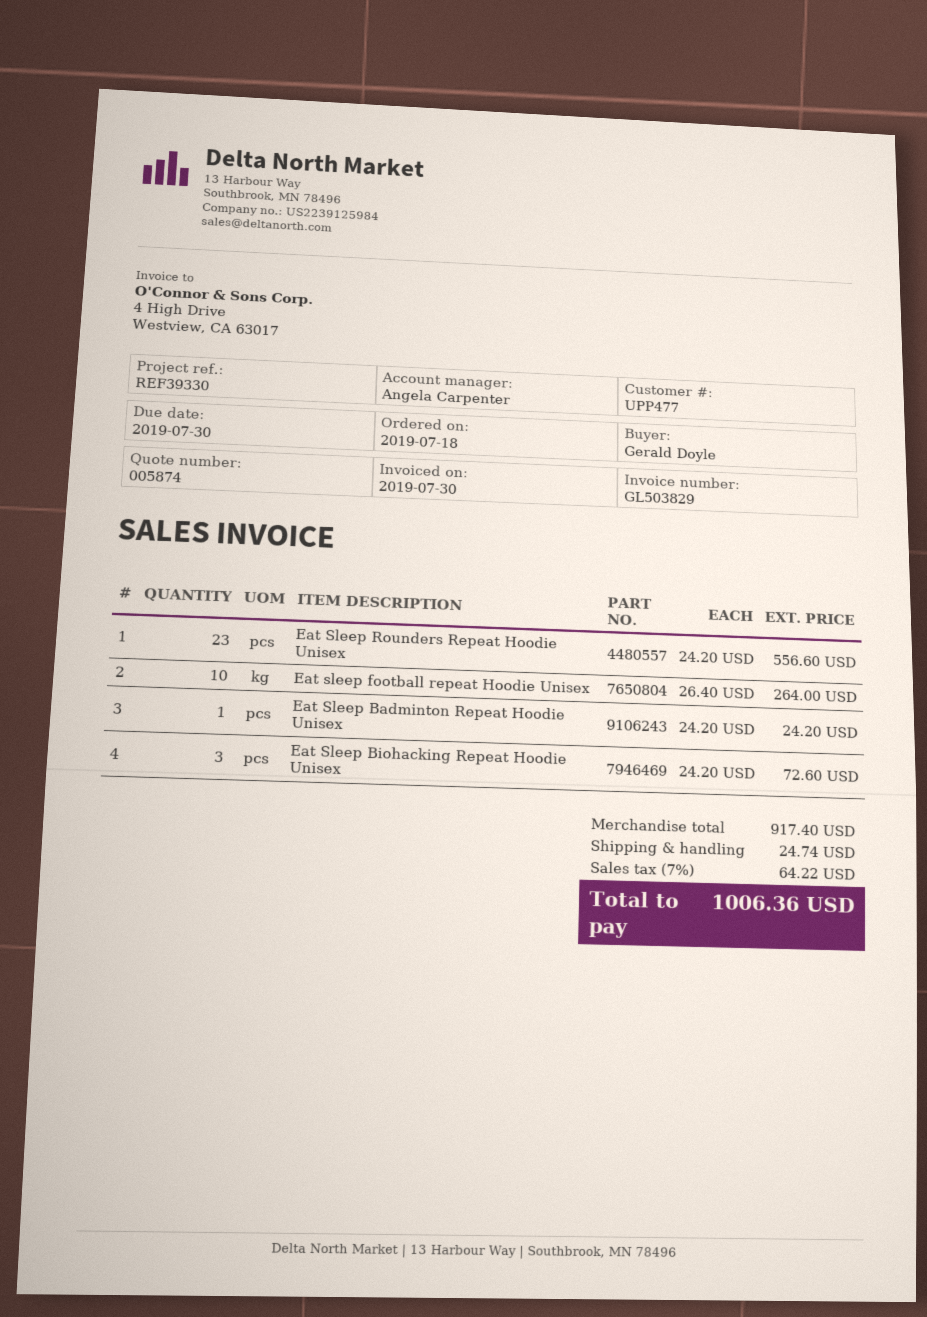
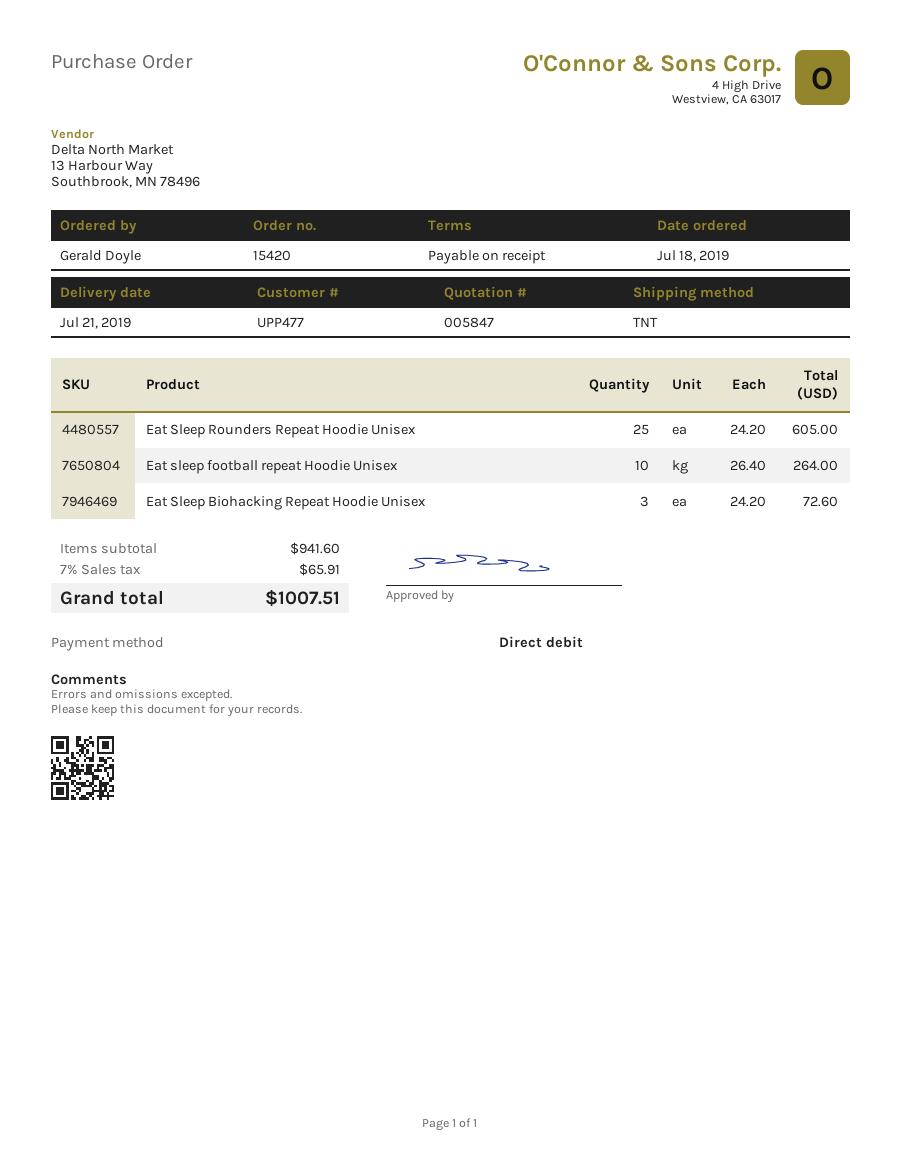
quote number: 005874 -> 005847
Eat Sleep Rounders Repeat Hoodie Unisex: 23 x 24.20 = 556.60 -> 25 x 24.20 = 605.00
Eat Sleep Badminton Repeat Hoodie Unisex: 1 x 24.20 = 24.20 -> none
subtotal: 917.40 -> 941.60
shipping: 24.74 -> none
tax: 7% = 64.22 -> 7% = 65.91
total: 1006.36 -> 1007.51

